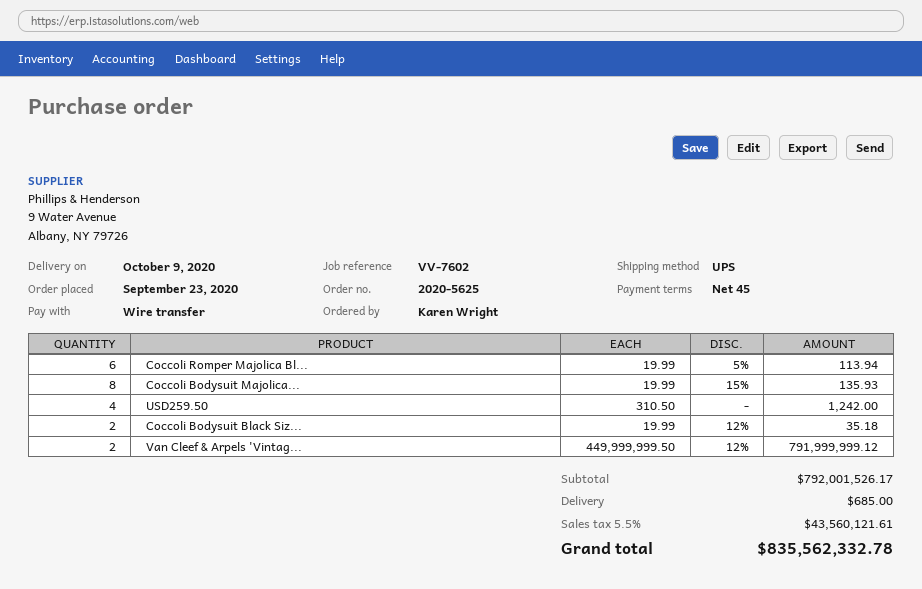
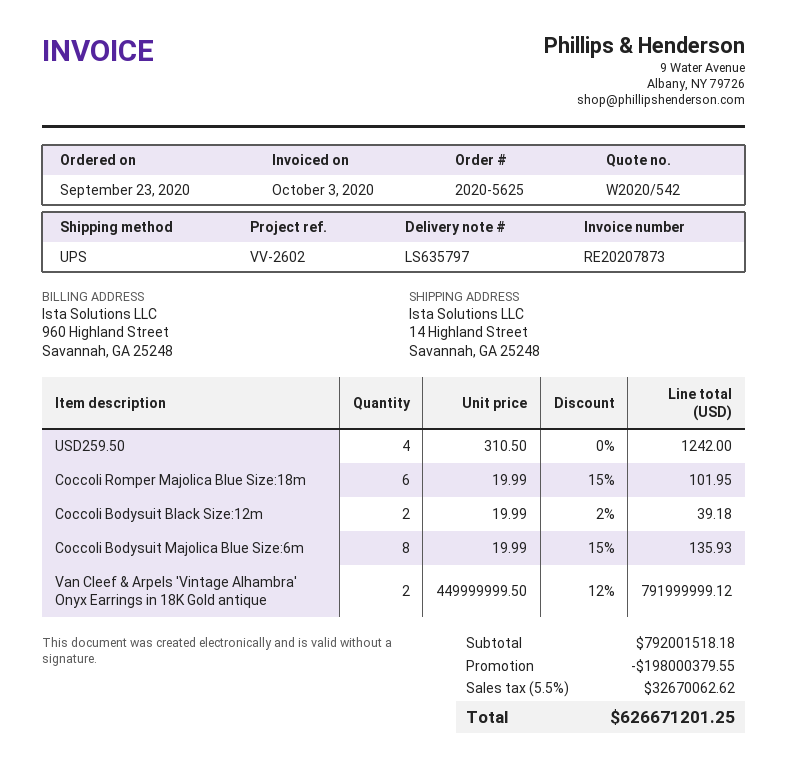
reference: VV-7602 -> VV-2602
Coccoli Romper Majolica Bl...: 6 x 19.99 - 5% = 113.94 -> 6 x 19.99 - 15% = 101.95
Coccoli Bodysuit Black Siz...: 2 x 19.99 - 12% = 35.18 -> 2 x 19.99 - 2% = 39.18
subtotal: 792001526.17 -> 792001518.18
discount: none -> 198000379.55
shipping: 685.00 -> none
tax: 5.5% = 43560121.61 -> 5.5% = 32670062.62
total: 835562332.78 -> 626671201.25

